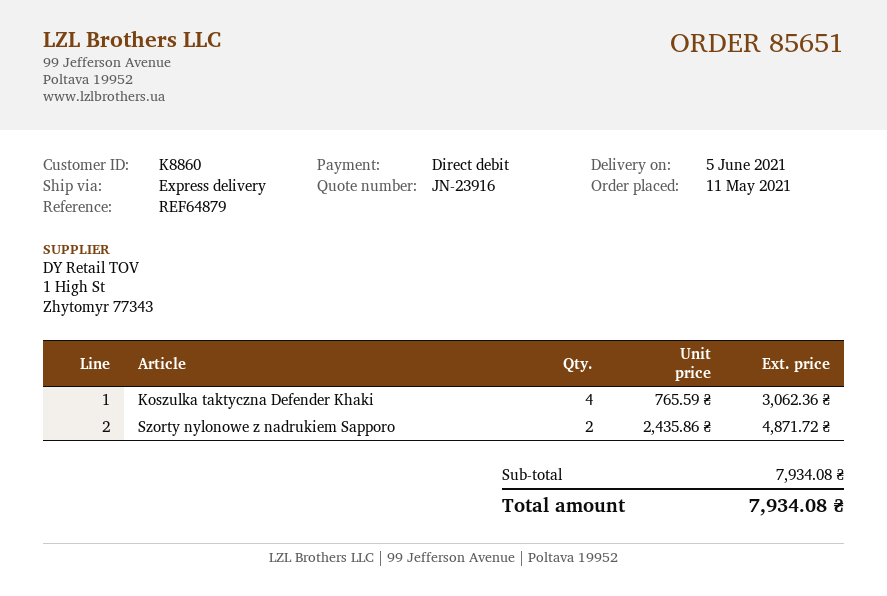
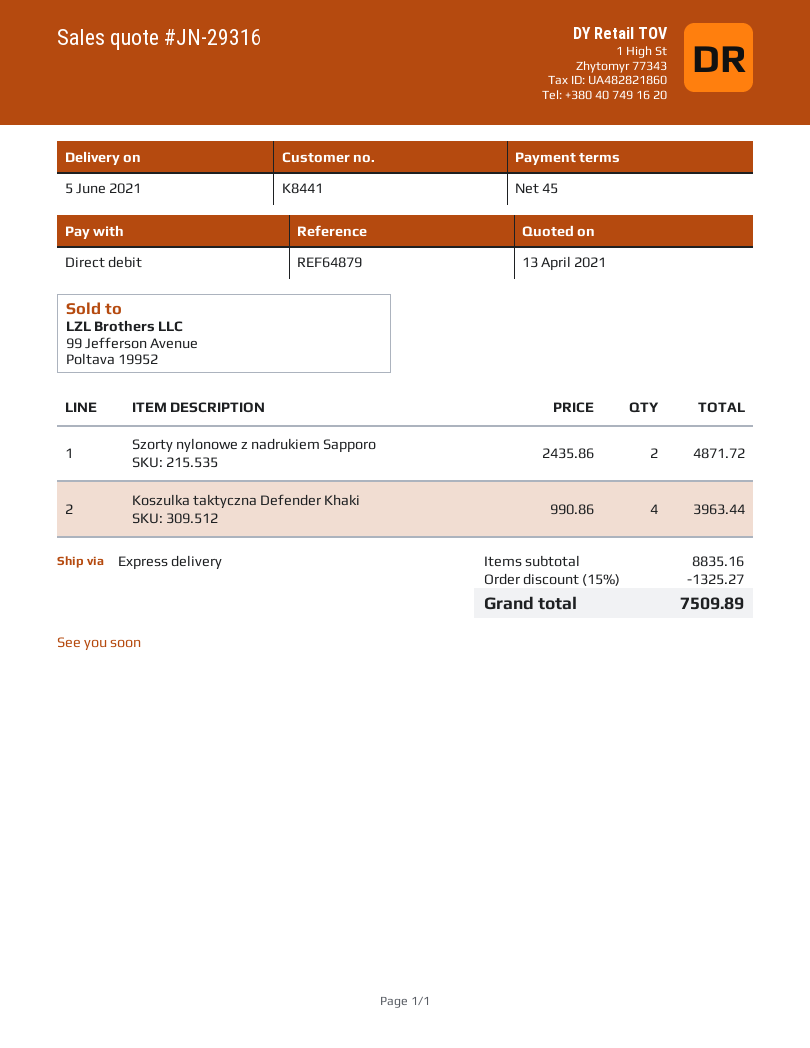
quote number: JN-23916 -> JN-29316
customer number: K8860 -> K8441
Koszulka taktyczna Defender Khaki: 4 x 765.59 = 3062.36 -> 4 x 990.86 = 3963.44
subtotal: 7934.08 -> 8835.16
discount: none -> 15% = 1325.27
total: 7934.08 -> 7509.89

